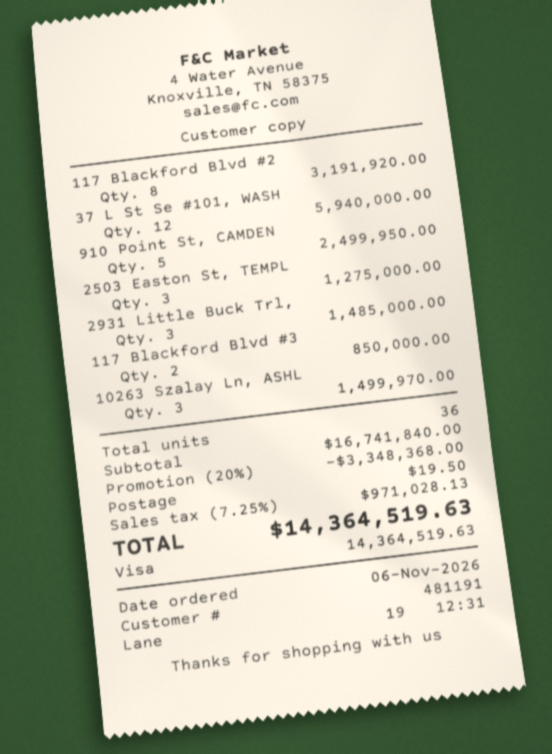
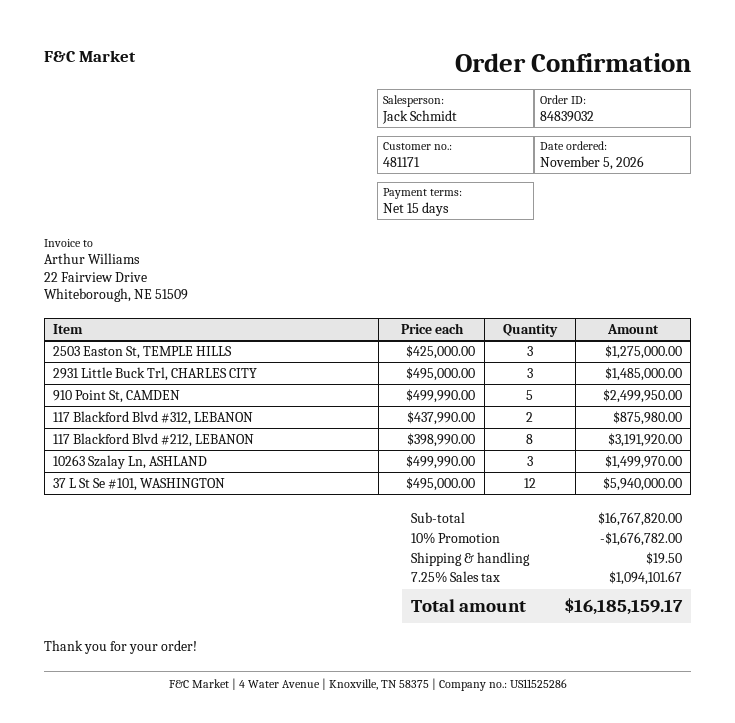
order date: 2026-11-06 -> 2026-11-05
customer number: 481191 -> 481171
117 Blackford Blvd #3: 2 for 850000.00 -> 2 for 875980.00
subtotal: 16741840.00 -> 16767820.00
discount: 20% = 3348368.00 -> 10% = 1676782.00
tax: 7.25% = 971028.13 -> 7.25% = 1094101.67
total: 14364519.63 -> 16185159.17

